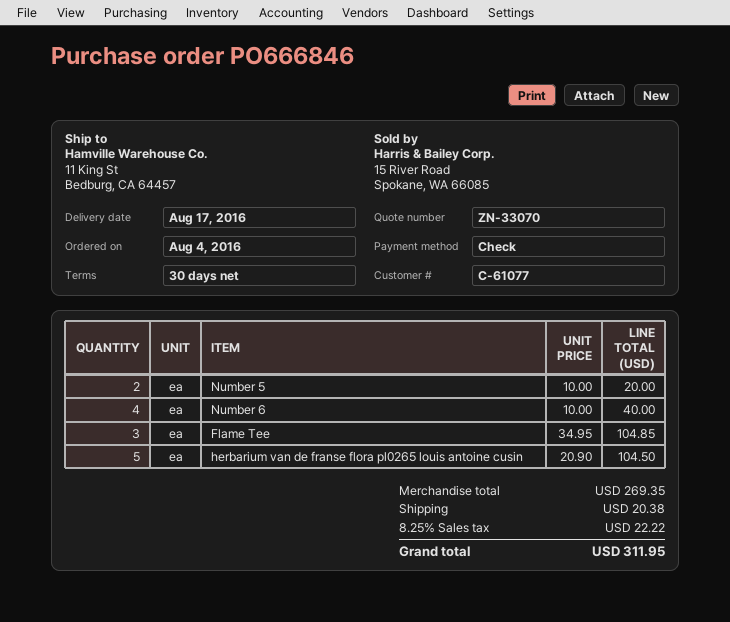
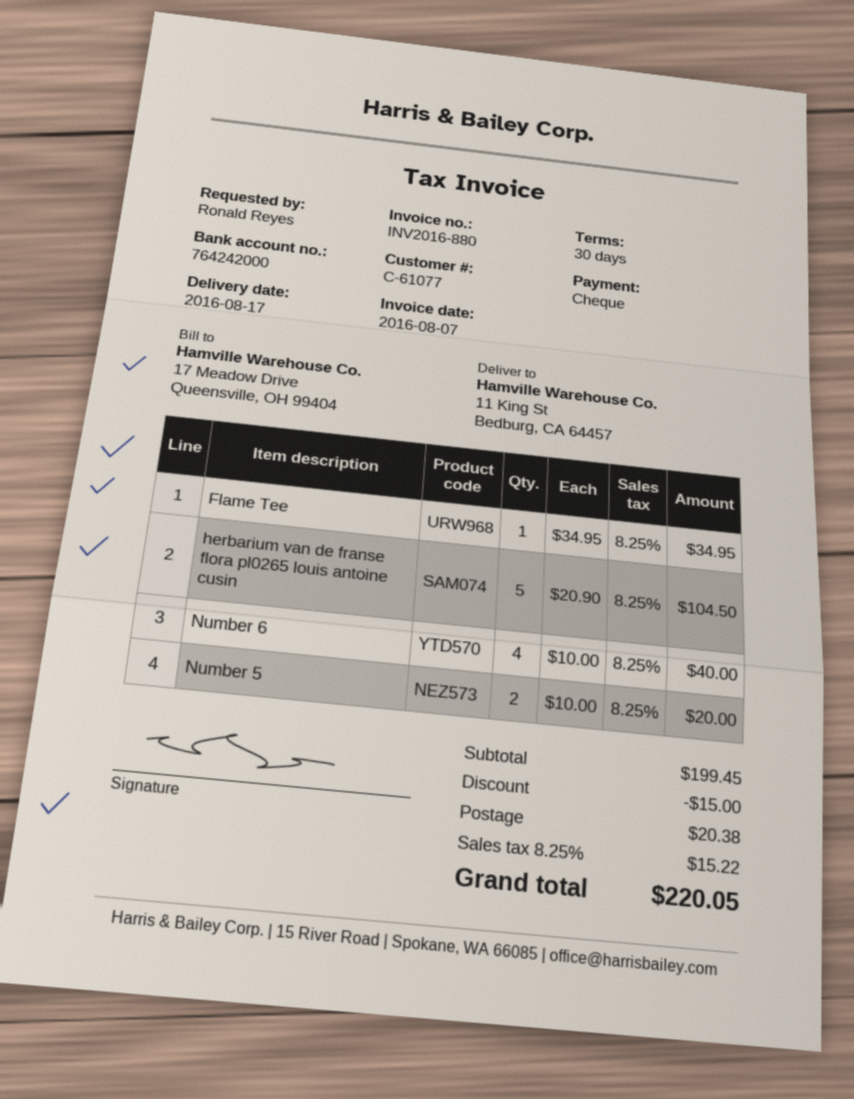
Flame Tee: 3 x 34.95 = 104.85 -> 1 x 34.95 = 34.95
subtotal: 269.35 -> 199.45
discount: none -> 15.00
tax: 8.25% = 22.22 -> 8.25% = 15.22
total: 311.95 -> 220.05

